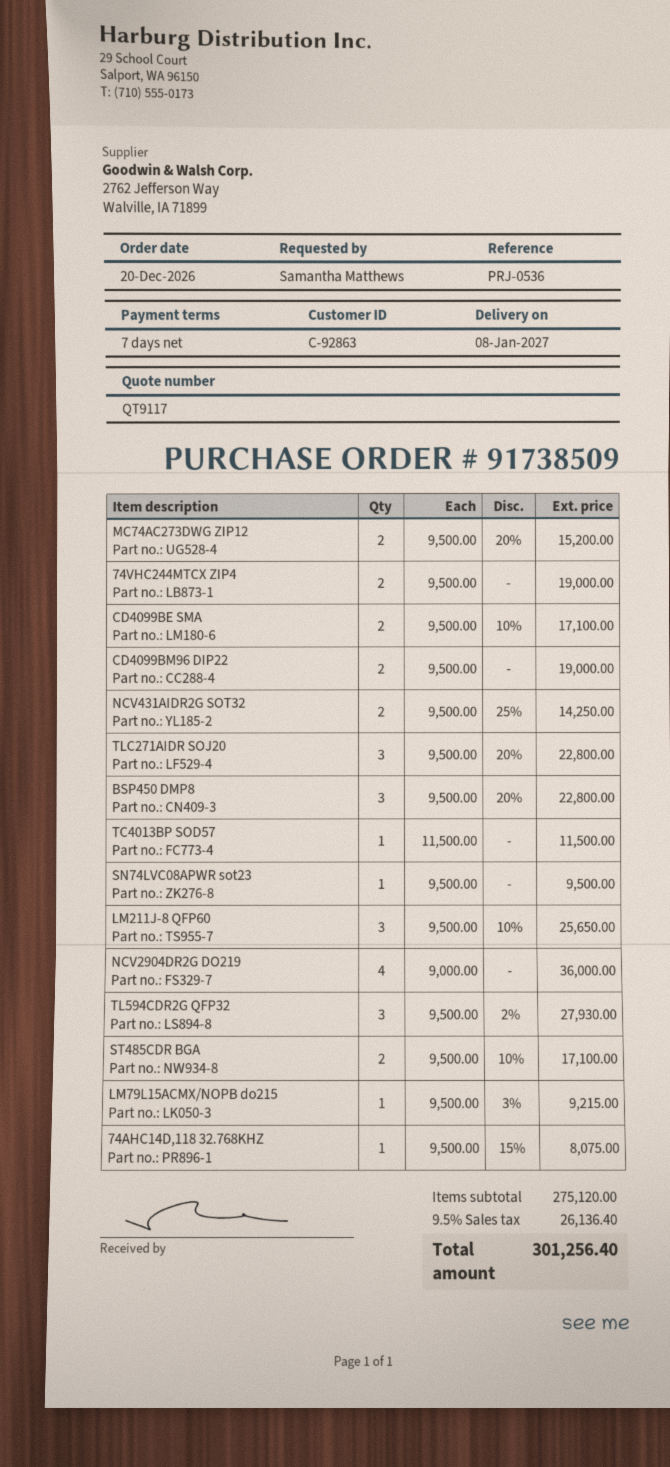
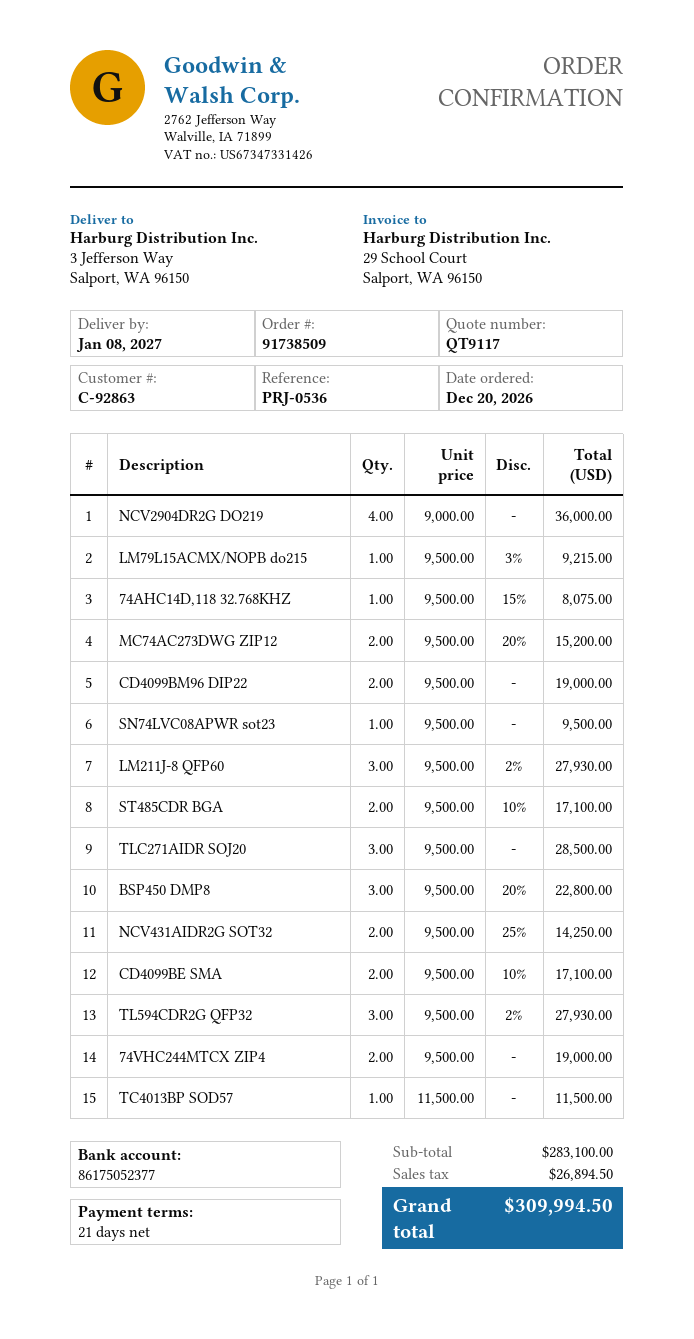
payment terms: 7 days -> 21 days
TLC271AIDR SOJ20: 3 x 9500.00 - 20% = 22800.00 -> 3 x 9500.00 = 28500.00
LM211J-8 QFP60: 3 x 9500.00 - 10% = 25650.00 -> 3 x 9500.00 - 2% = 27930.00
subtotal: 275120.00 -> 283100.00
tax: 26136.40 -> 26894.50
total: 301256.40 -> 309994.50

